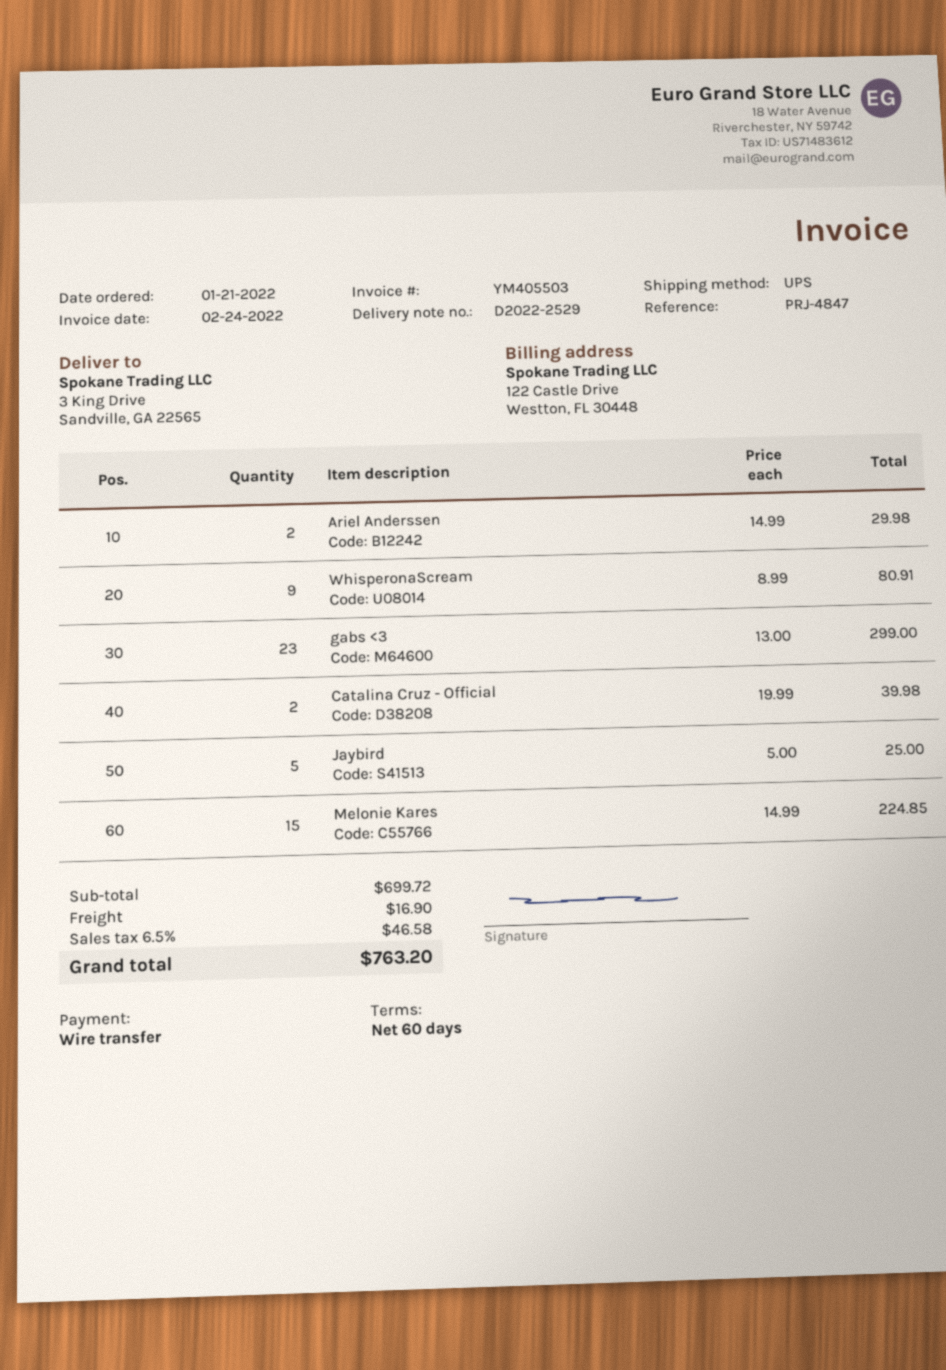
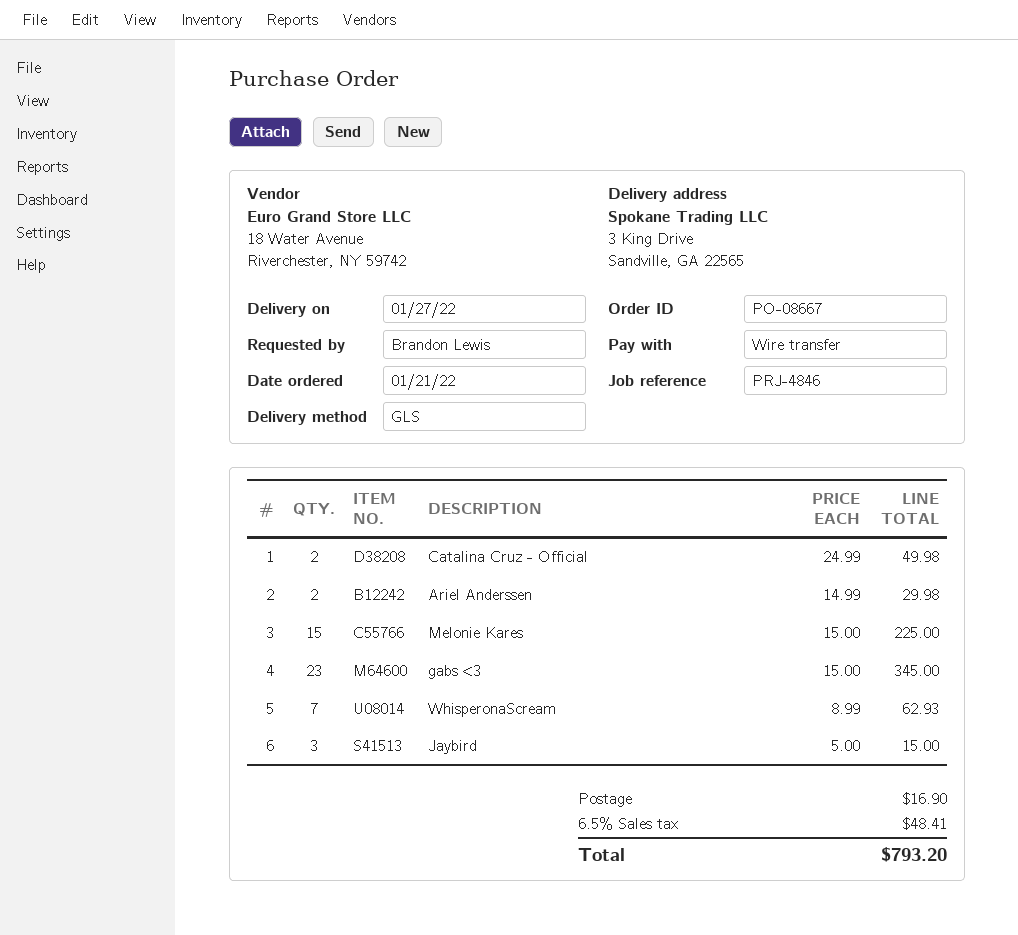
reference: PRJ-4847 -> PRJ-4846
shipping method: UPS -> GLS
WhisperonaScream: 9 x 8.99 = 80.91 -> 7 x 8.99 = 62.93
gabs <3: 23 x 13.00 = 299.00 -> 23 x 15.00 = 345.00
Catalina Cruz - Official: 2 x 19.99 = 39.98 -> 2 x 24.99 = 49.98
Jaybird: 5 x 5.00 = 25.00 -> 3 x 5.00 = 15.00
Melonie Kares: 15 x 14.99 = 224.85 -> 15 x 15.00 = 225.00
tax: 6.5% = 46.58 -> 6.5% = 48.41
total: 763.20 -> 793.20

